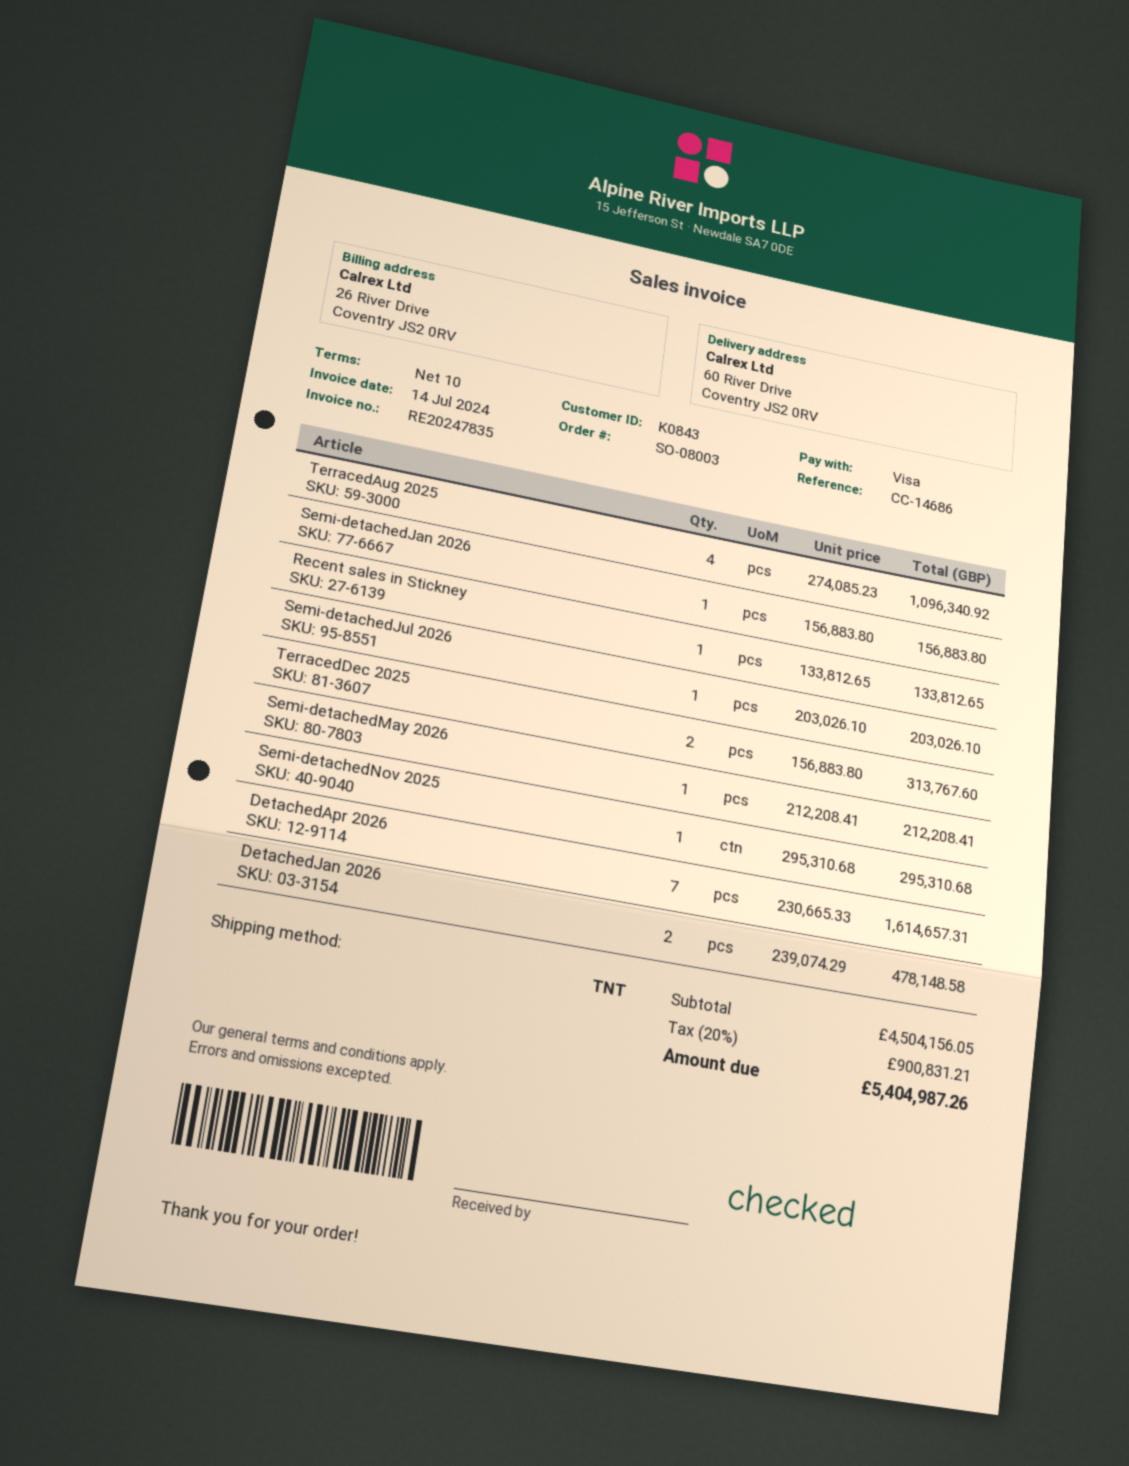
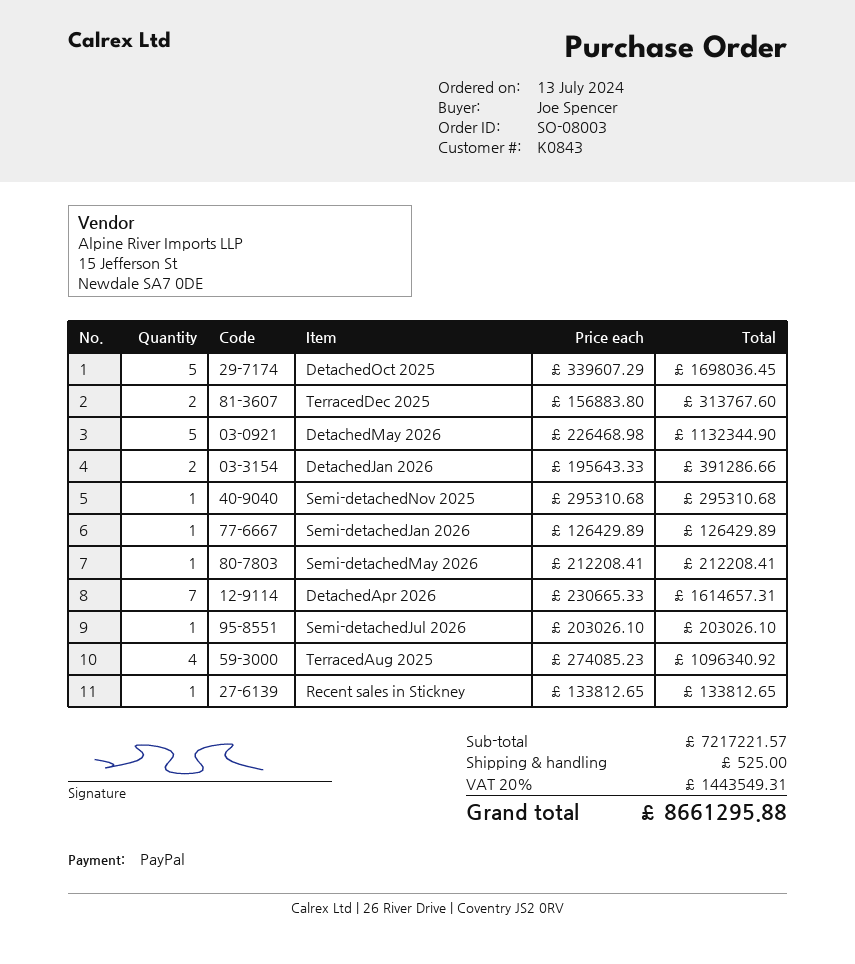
payment method: Visa -> PayPal
Semi-detachedJan 2026: 1 x 156883.80 = 156883.80 -> 1 x 126429.89 = 126429.89
DetachedJan 2026: 2 x 239074.29 = 478148.58 -> 2 x 195643.33 = 391286.66
DetachedOct 2025: none -> 5 x 339607.29 = 1698036.45
DetachedMay 2026: none -> 5 x 226468.98 = 1132344.90
subtotal: 4504156.05 -> 7217221.57
shipping: none -> 525.00
tax: 20% = 900831.21 -> 20% = 1443549.31
total: 5404987.26 -> 8661295.88

